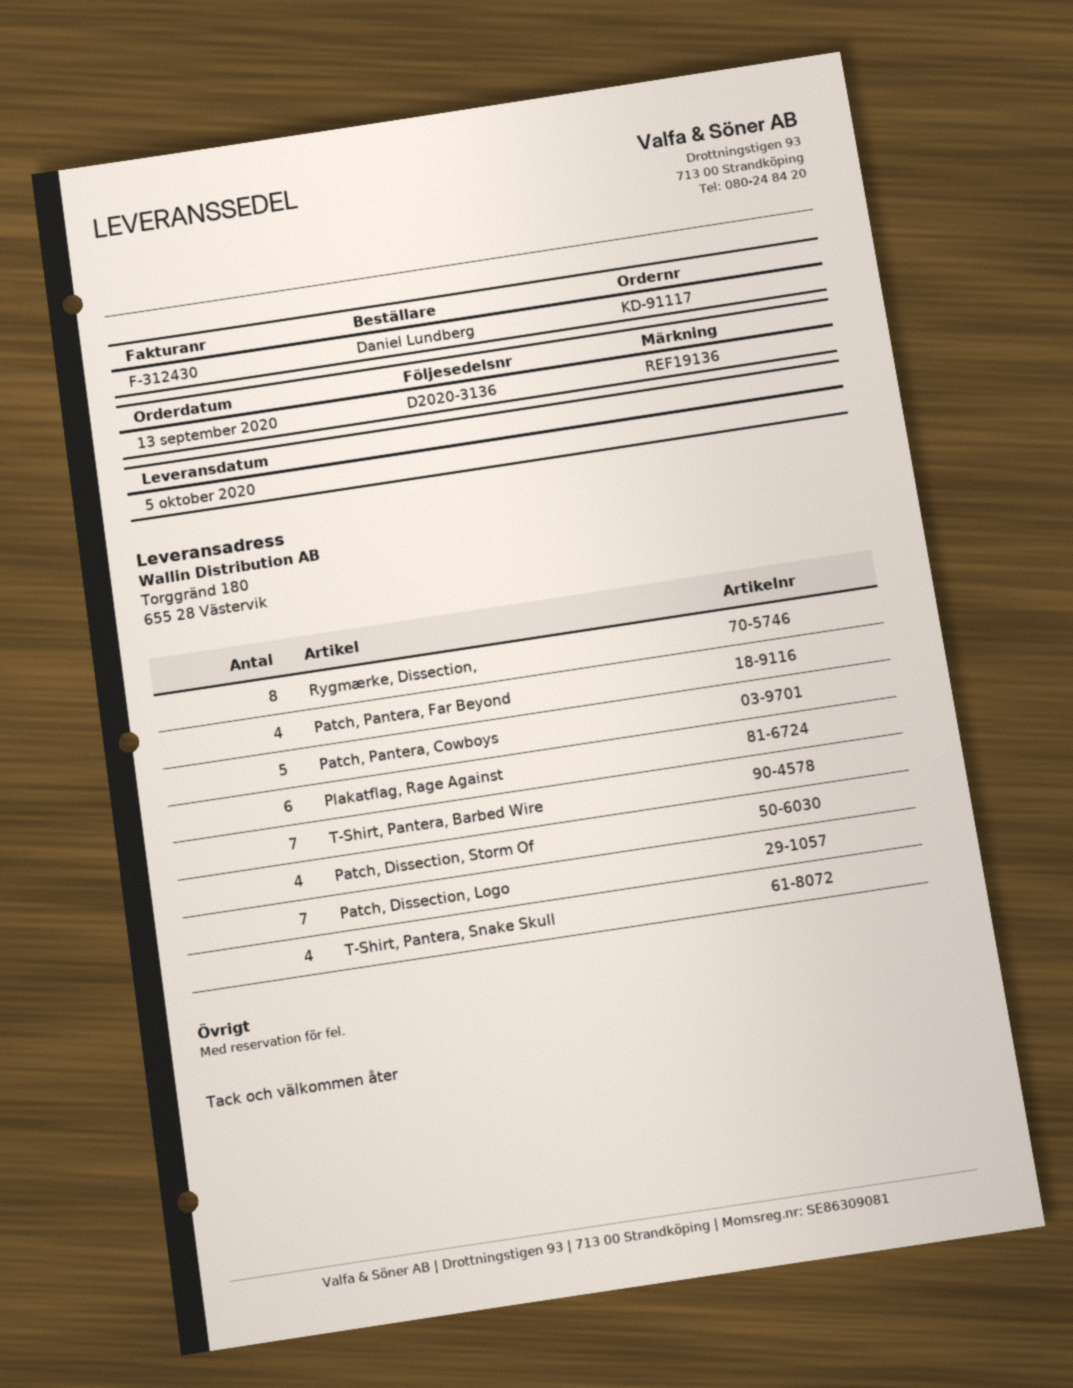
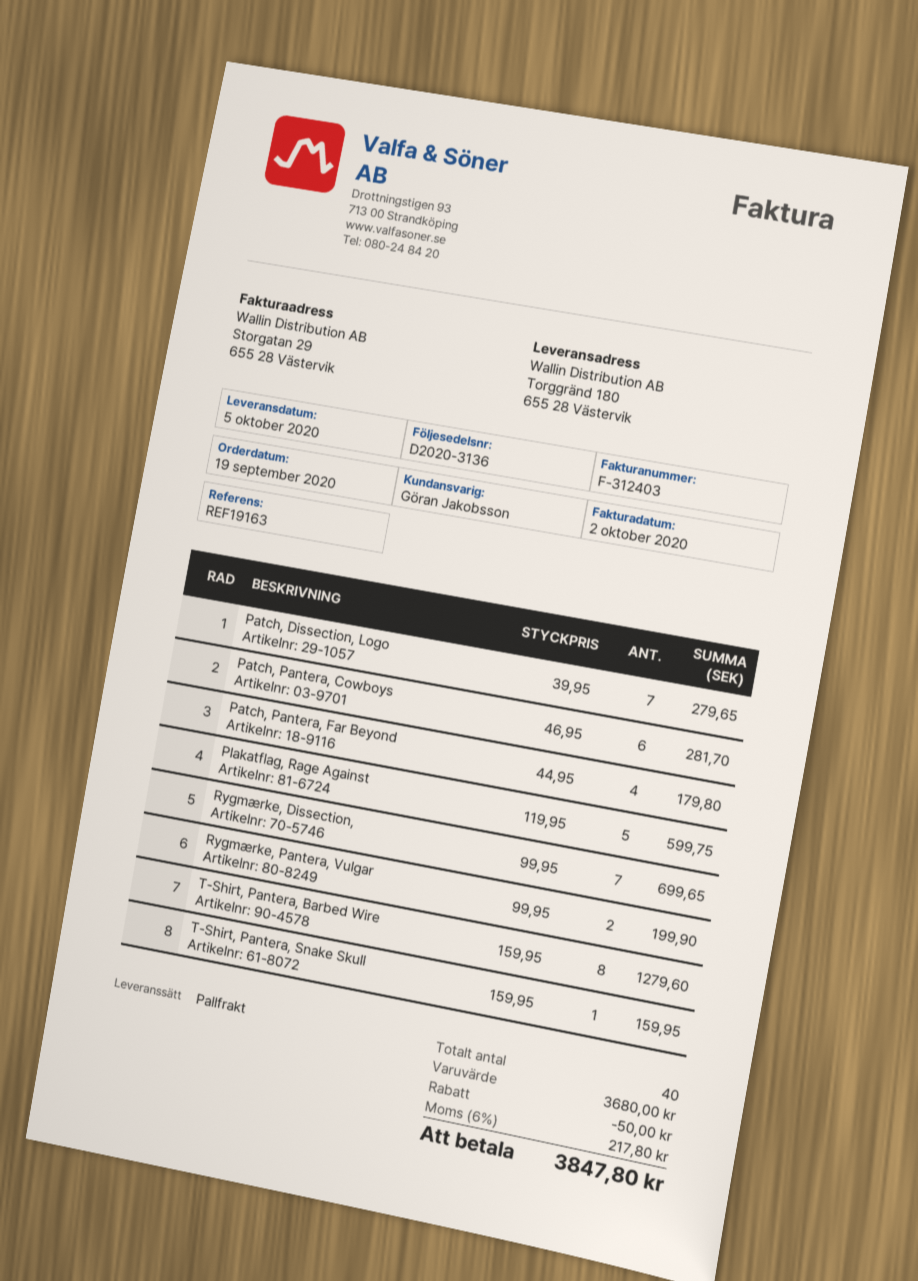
order date: 2020-09-13 -> 2020-09-19
invoice number: F-312430 -> F-312403
reference: REF19136 -> REF19163
Rygmærke, Dissection,: 8 -> 7
Patch, Pantera, Cowboys: 5 -> 6
Plakatflag, Rage Against: 6 -> 5
T-Shirt, Pantera, Barbed Wire: 7 -> 8
Patch, Dissection, Storm Of: 4 -> none
T-Shirt, Pantera, Snake Skull: 4 -> 1
Rygmærke, Pantera, Vulgar: none -> 2

